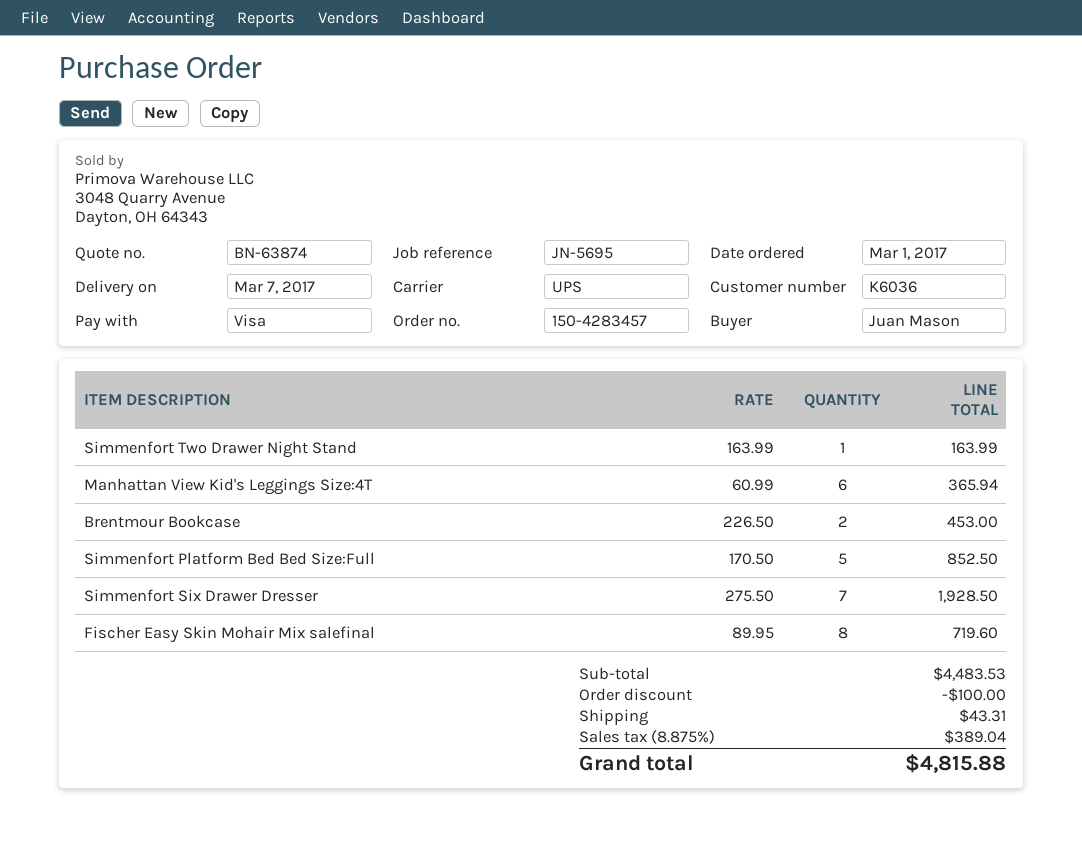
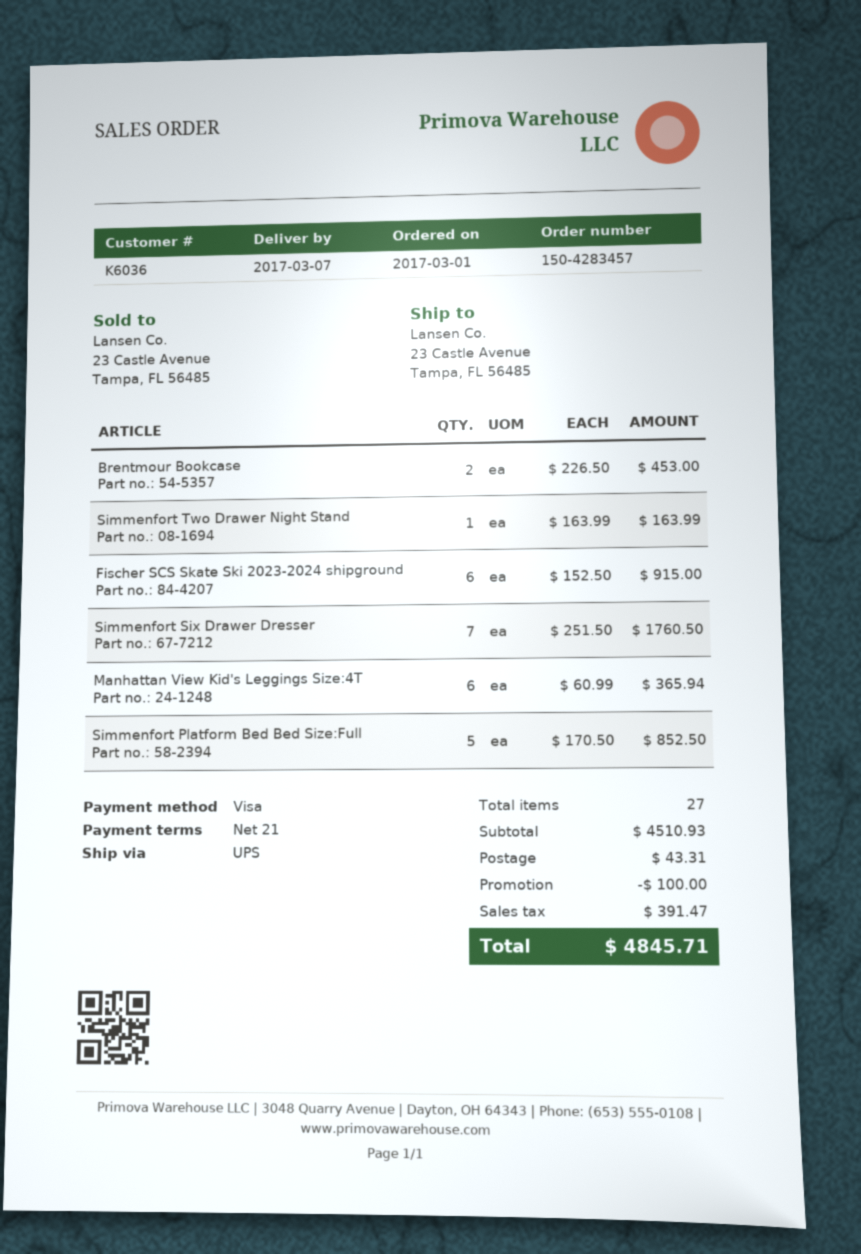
Simmenfort Six Drawer Dresser: 7 x 275.50 = 1928.50 -> 7 x 251.50 = 1760.50
Fischer Easy Skin Mohair Mix salefinal: 8 x 89.95 = 719.60 -> none
Fischer SCS Skate Ski 2023-2024 shipground: none -> 6 x 152.50 = 915.00
subtotal: 4483.53 -> 4510.93
tax: 389.04 -> 391.47
total: 4815.88 -> 4845.71

